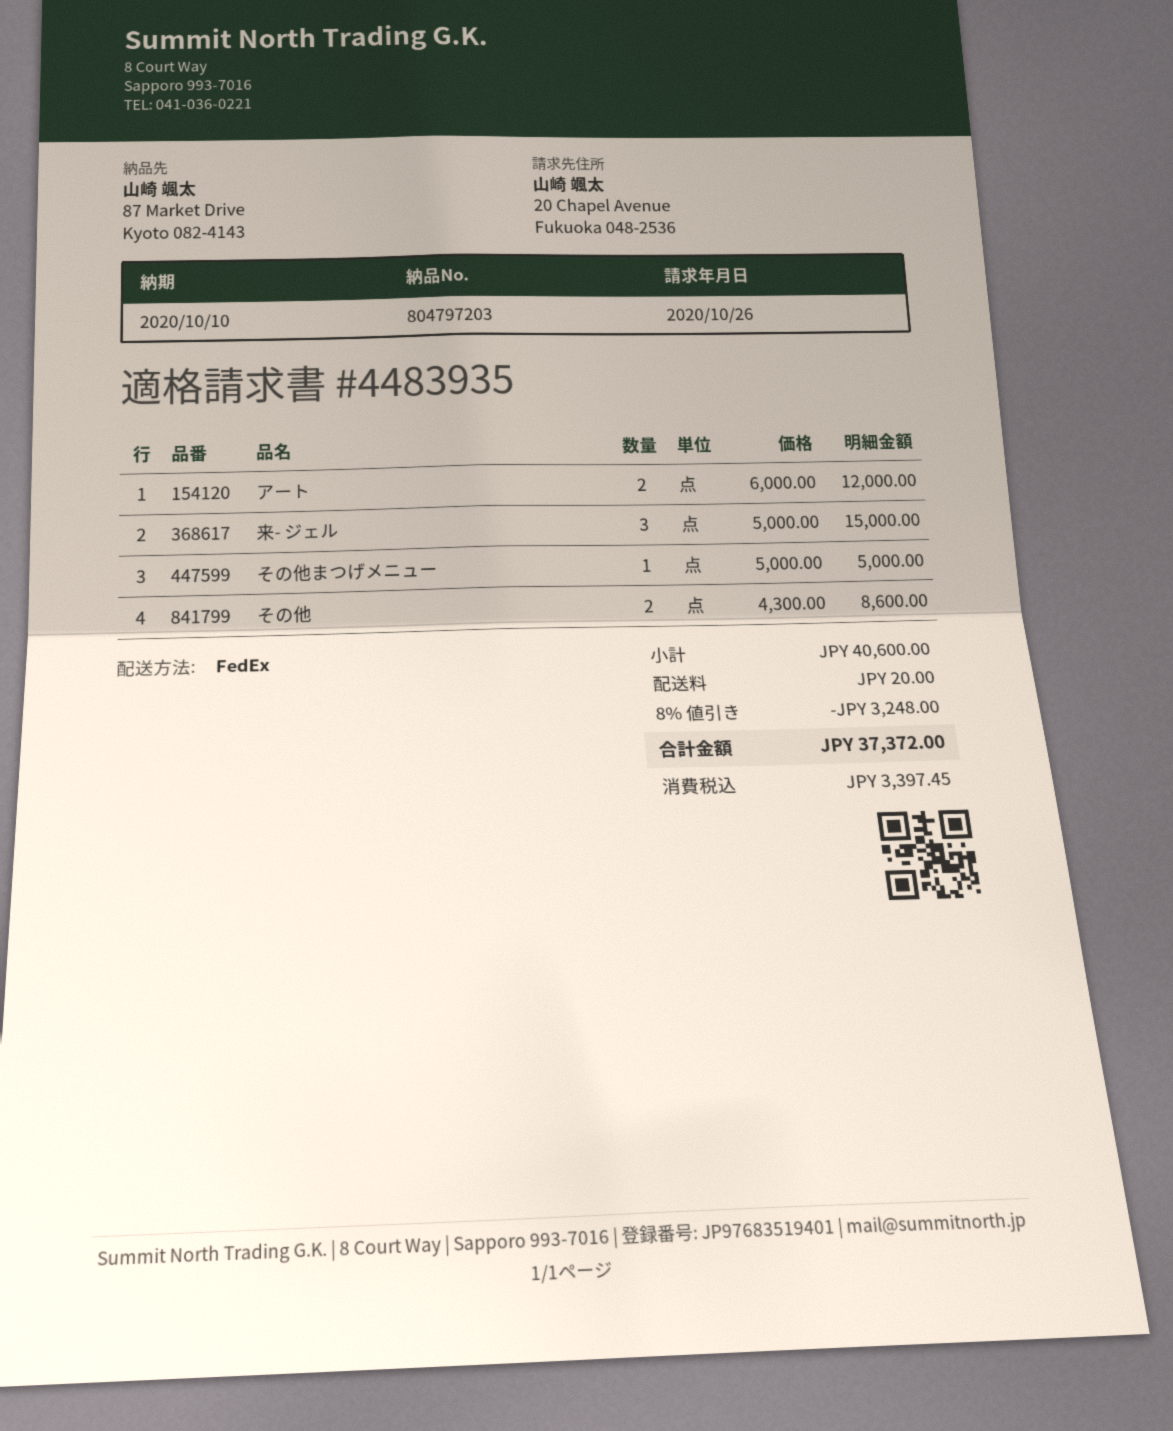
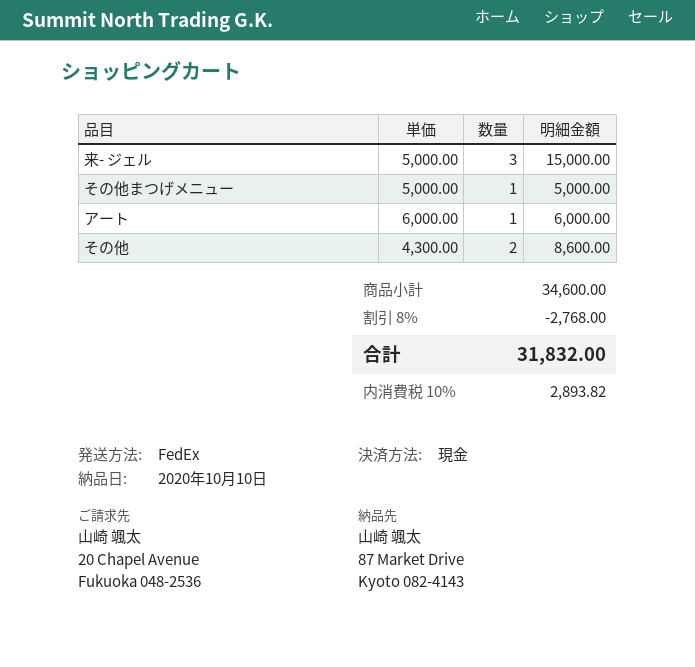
アート: 2 x 6000.00 = 12000.00 -> 1 x 6000.00 = 6000.00
subtotal: 40600.00 -> 34600.00
discount: 8% = 3248.00 -> 8% = 2768.00
shipping: 20.00 -> none
tax: 3397.45 -> 2893.82
total: 37372.00 -> 31832.00

